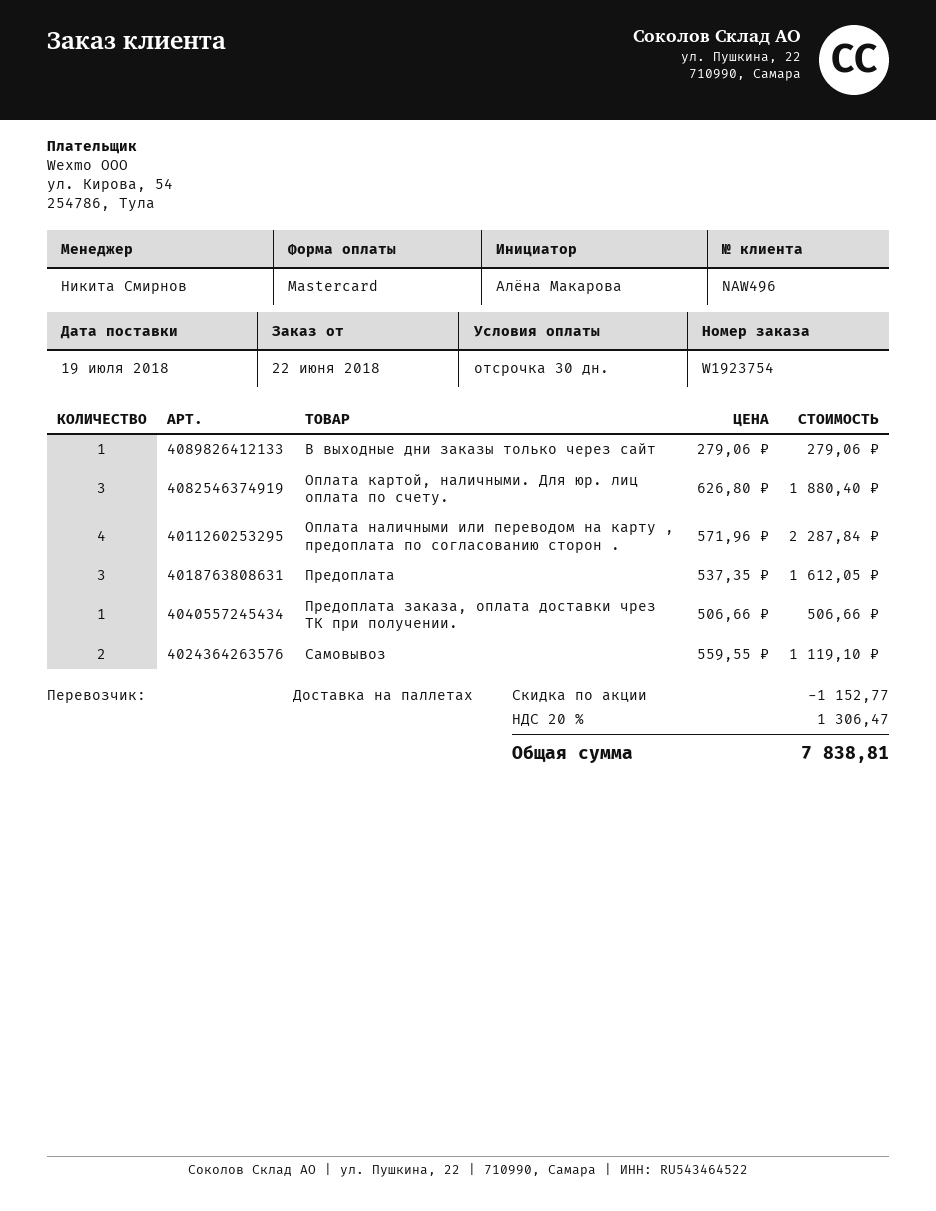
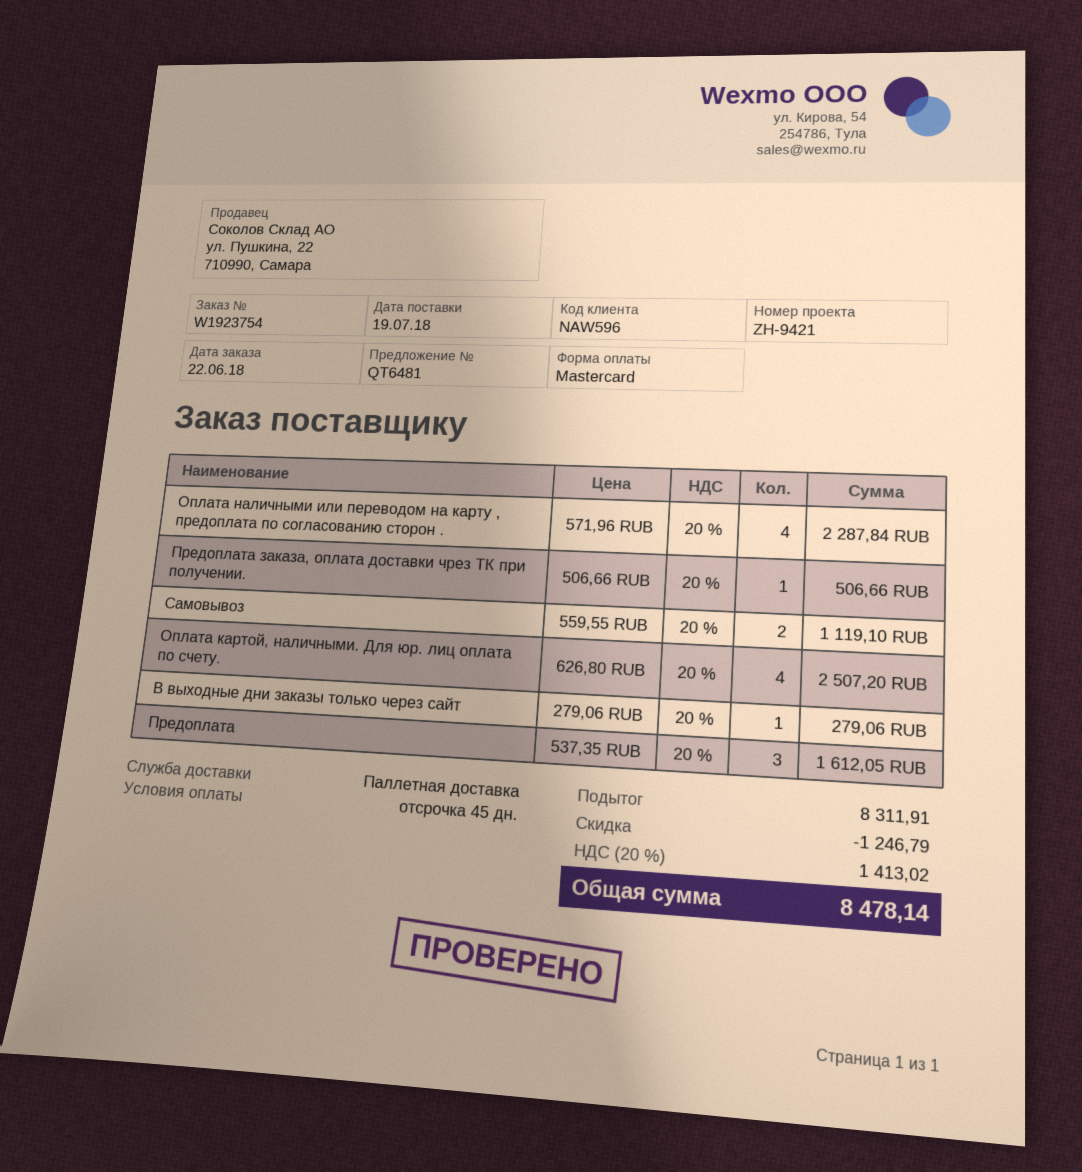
payment terms: 30 days -> 45 days
customer number: NAW496 -> NAW596
Оплата картой, наличными. Для юр. лиц оплата по счету.: 3 x 626.80 = 1880.40 -> 4 x 626.80 = 2507.20
discount: 1152.77 -> 1246.79
tax: 20% = 1306.47 -> 20% = 1413.02
total: 7838.81 -> 8478.14

